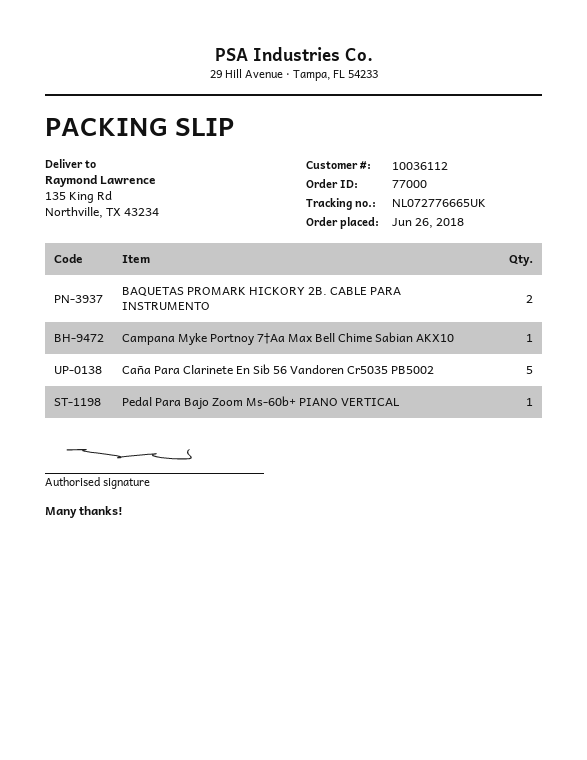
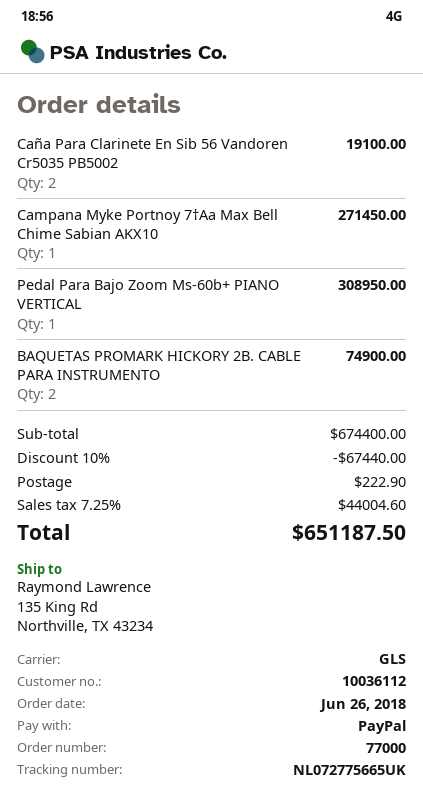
tracking number: NL072776665UK -> NL072775665UK
Caña Para Clarinete En Sib 56 Vandoren Cr5035 PB5002: 5 -> 2

